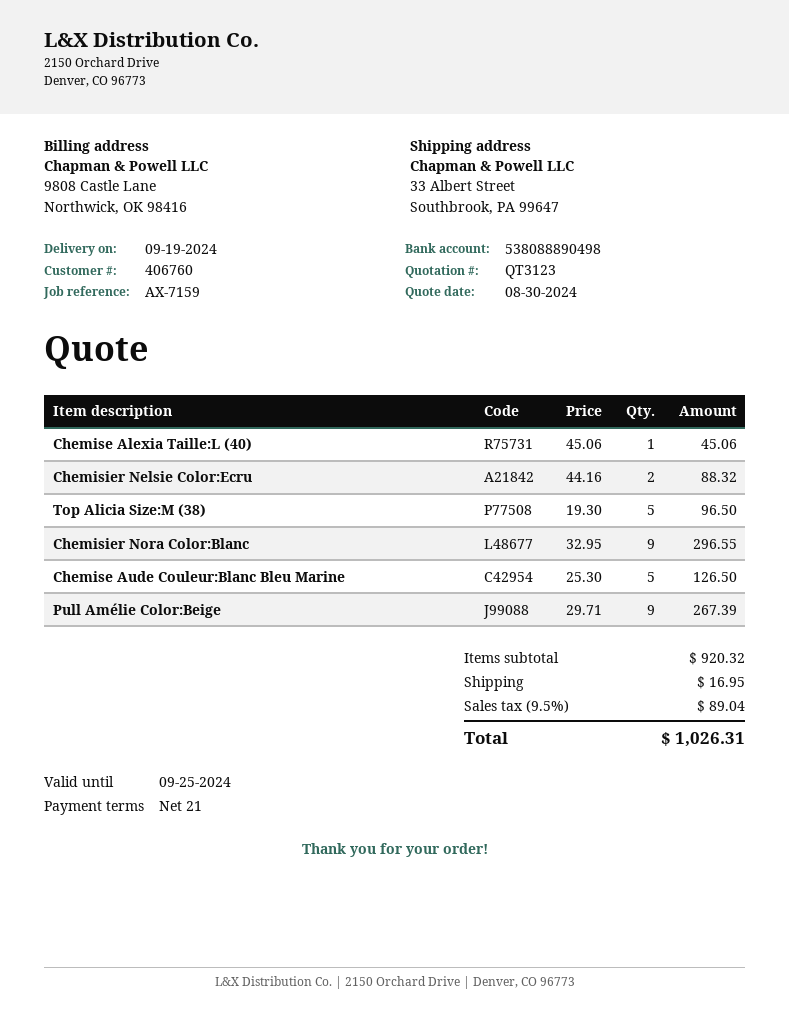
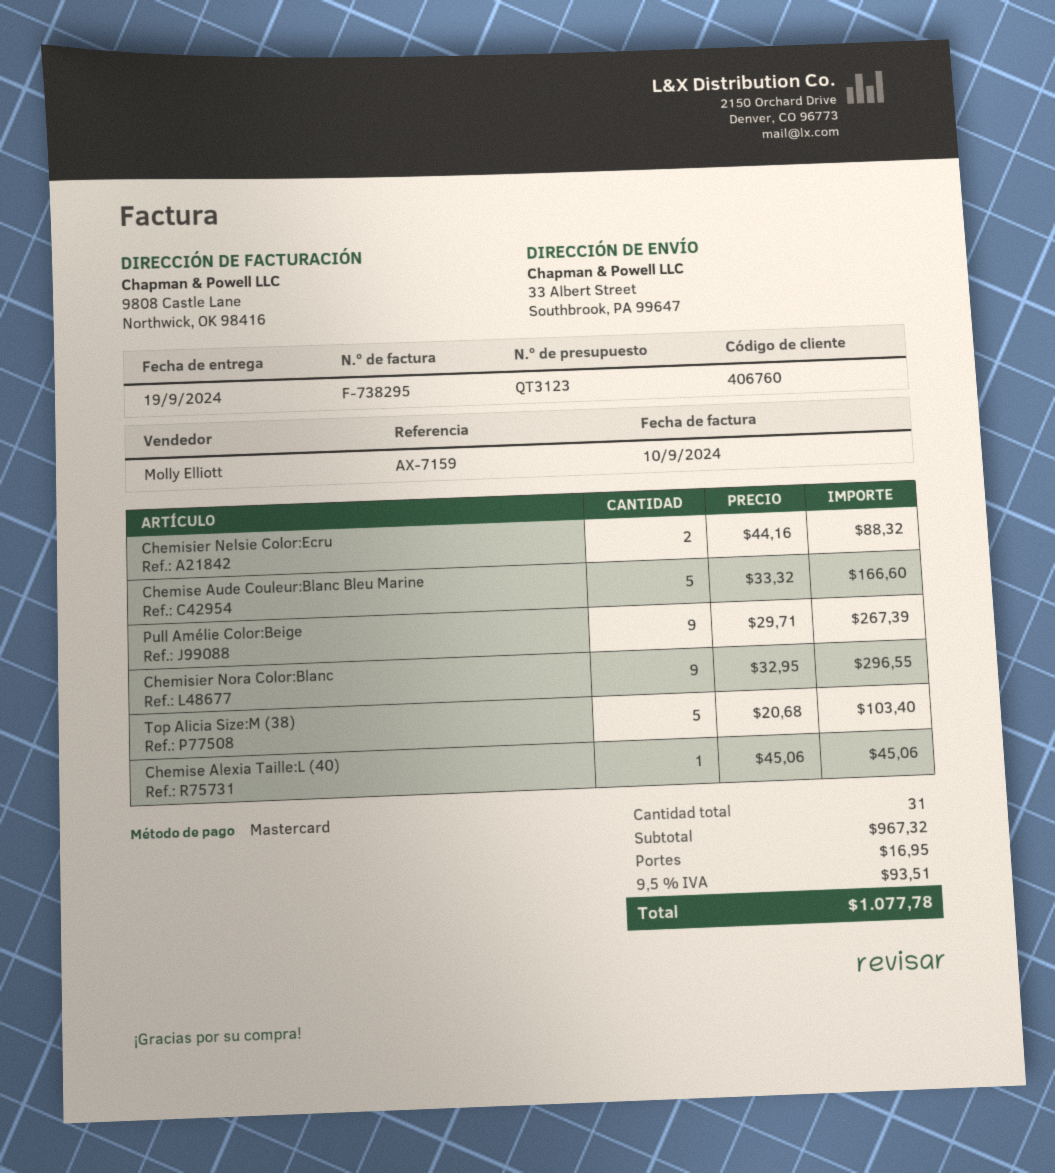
Top Alicia Size:M (38): 5 x 19.30 = 96.50 -> 5 x 20.68 = 103.40
Chemise Aude Couleur:Blanc Bleu Marine: 5 x 25.30 = 126.50 -> 5 x 33.32 = 166.60
subtotal: 920.32 -> 967.32
tax: 9.5% = 89.04 -> 9.5% = 93.51
total: 1026.31 -> 1077.78

